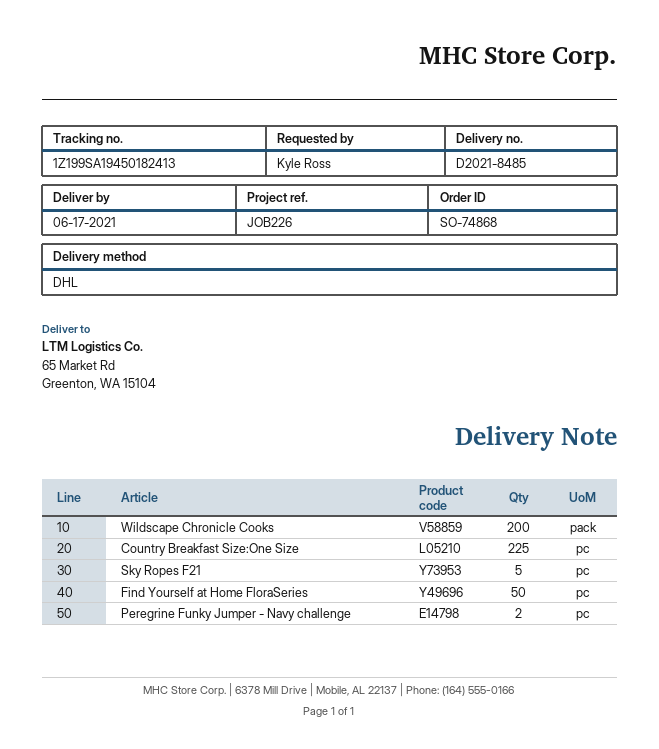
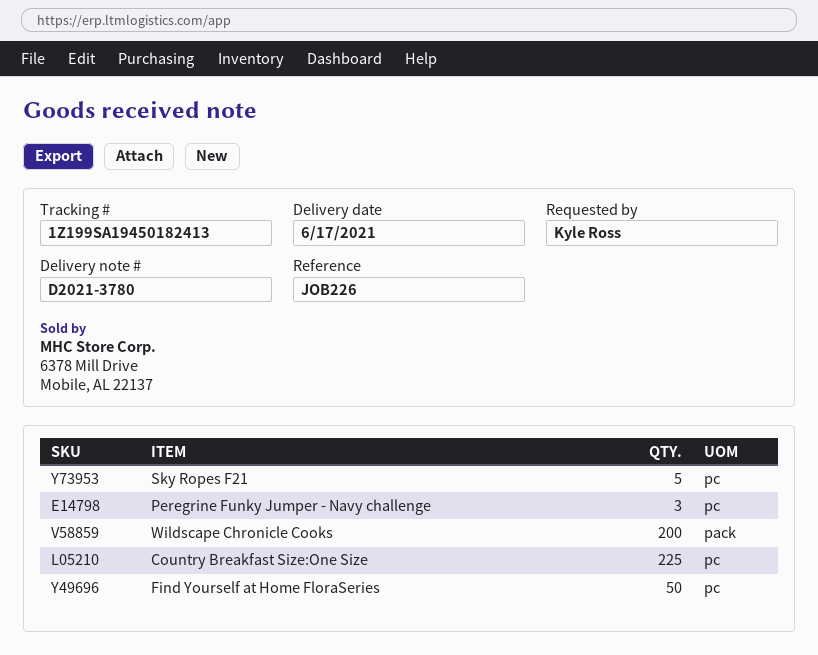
delivery note number: D2021-8485 -> D2021-3780
Peregrine Funky Jumper - Navy challenge: 2 -> 3

